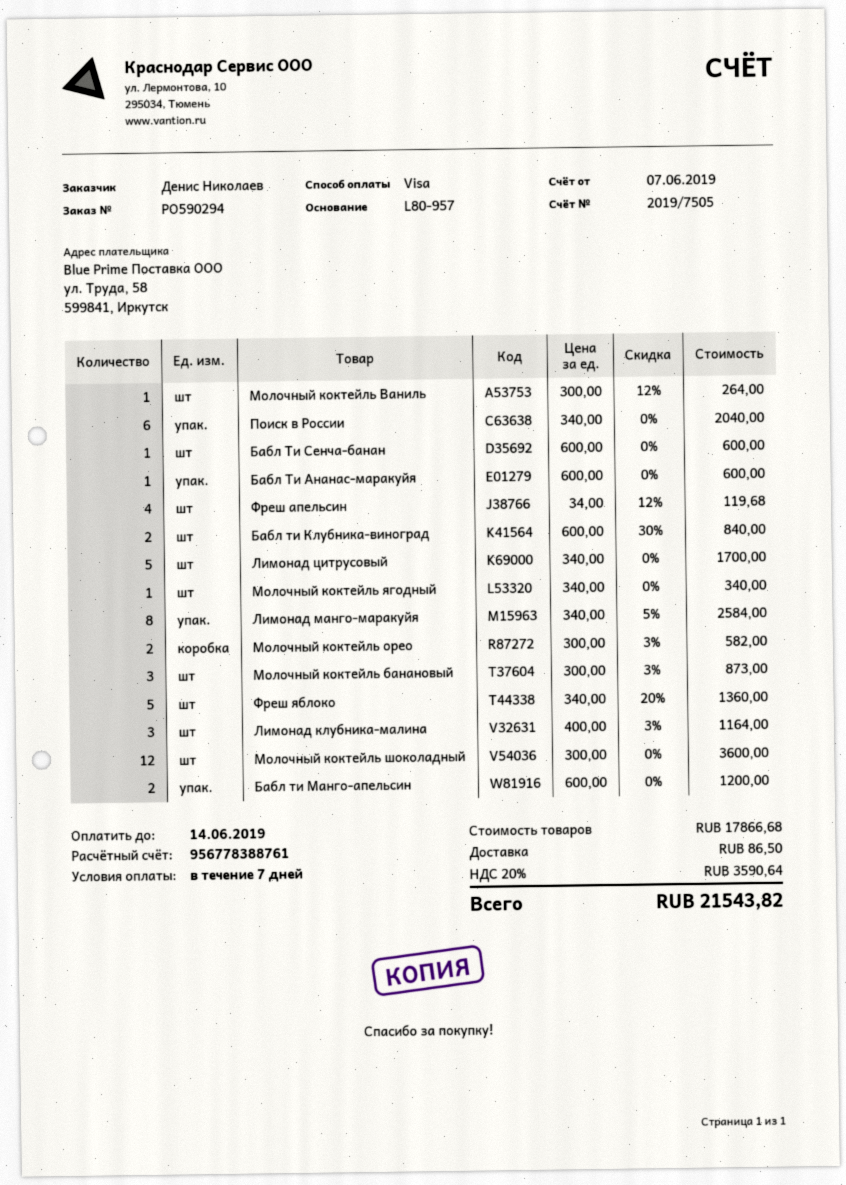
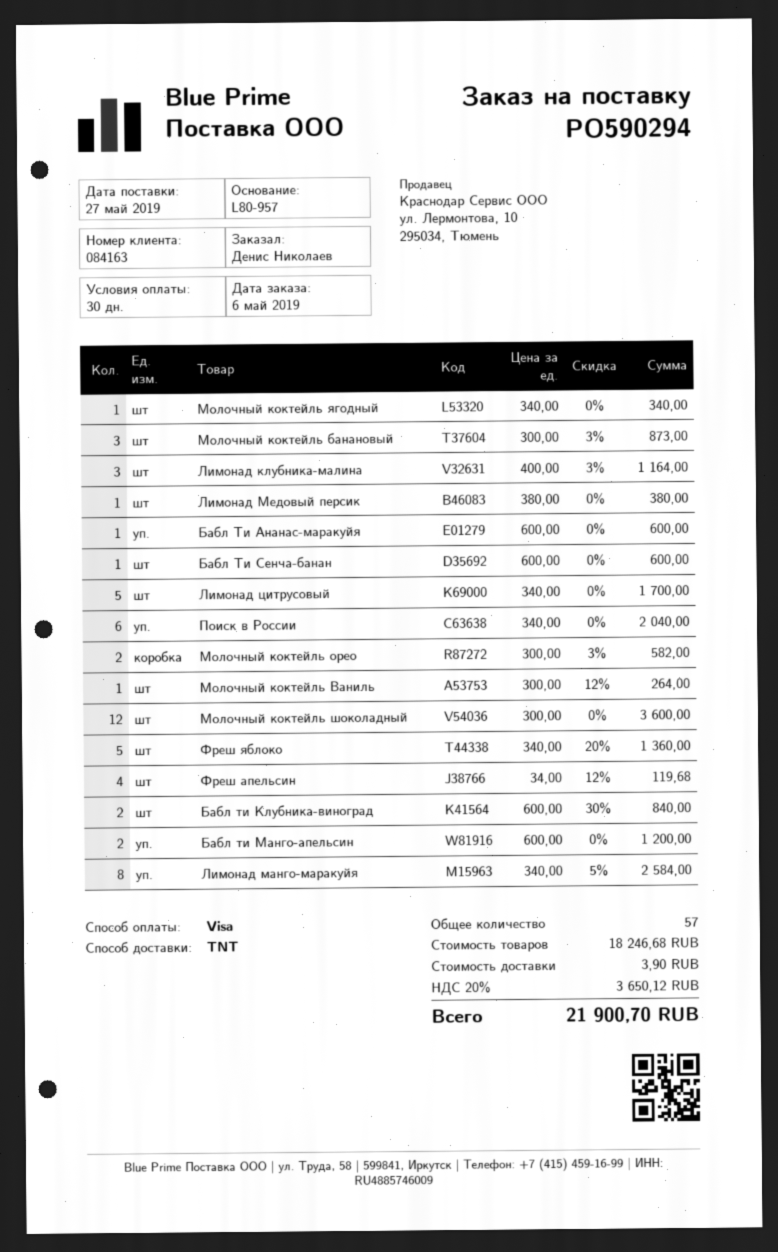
payment terms: 7 days -> 30 days
Лимонад Медовый персик: none -> 1 x 380.00 = 380.00
subtotal: 17866.68 -> 18246.68
shipping: 86.50 -> 3.90
tax: 20% = 3590.64 -> 20% = 3650.12
total: 21543.82 -> 21900.70

